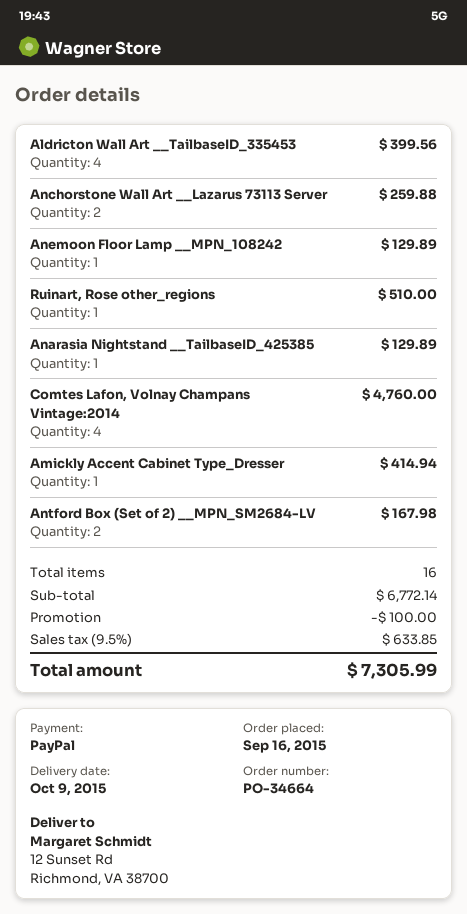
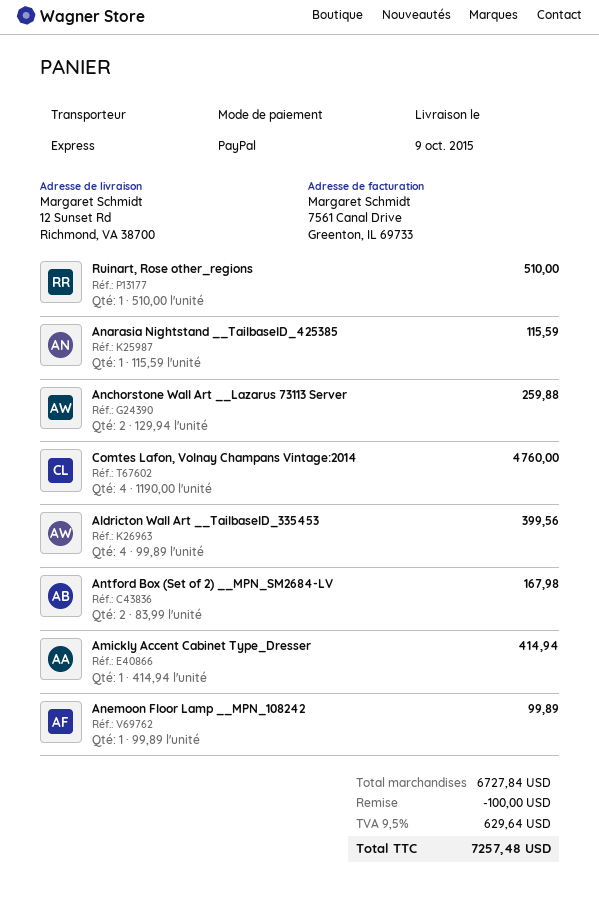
Anemoon Floor Lamp __MPN_108242: 1 for 129.89 -> 1 for 99.89
Anarasia Nightstand __TailbaseID_425385: 1 for 129.89 -> 1 for 115.59
subtotal: 6772.14 -> 6727.84
tax: 9.5% = 633.85 -> 9.5% = 629.64
total: 7305.99 -> 7257.48

